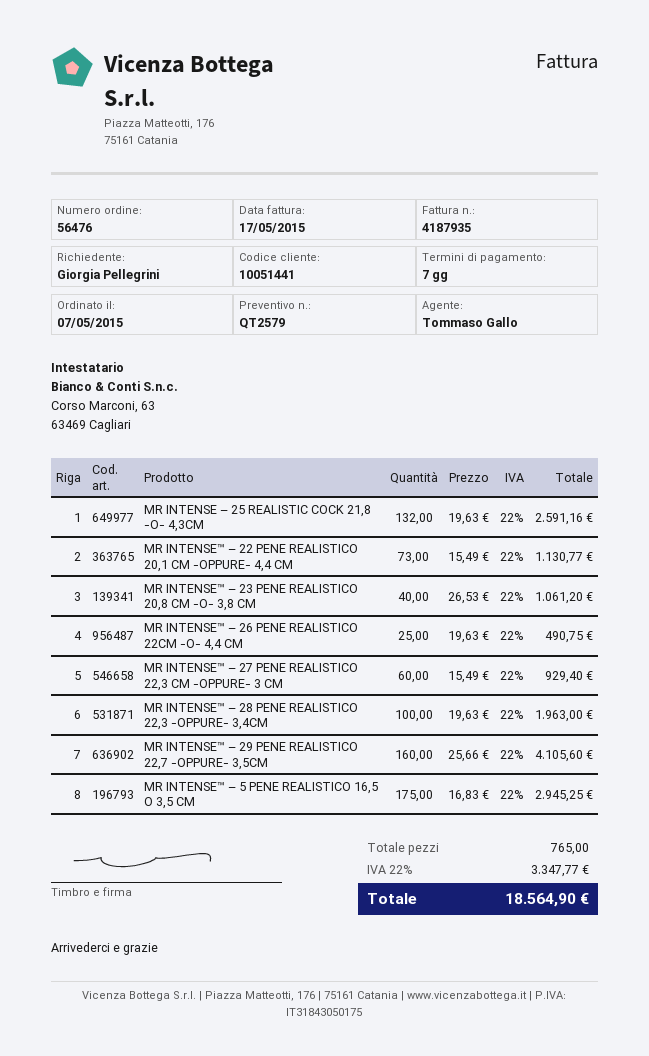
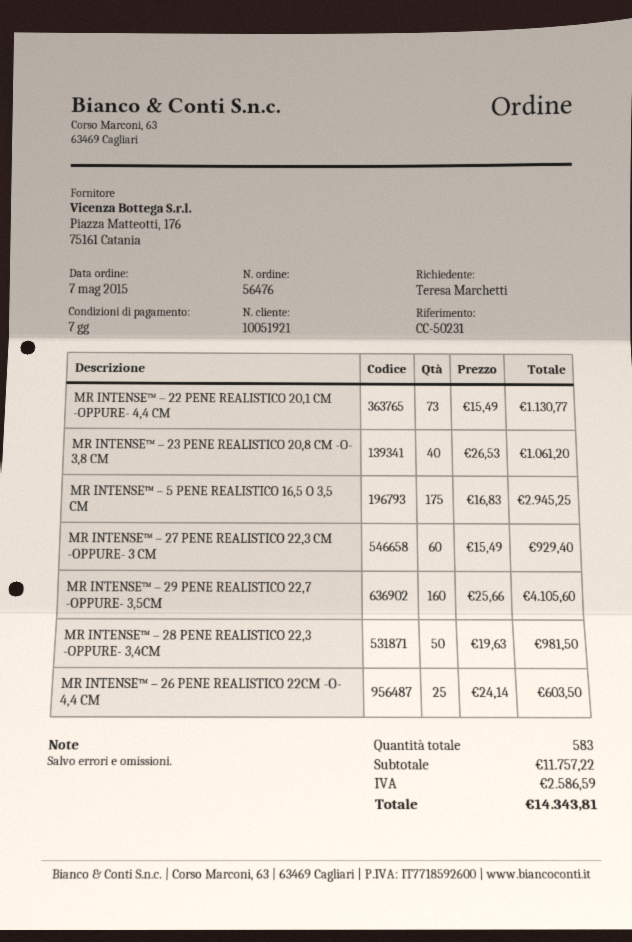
customer number: 10051441 -> 10051921
ordered by: Giorgia Pellegrini -> Teresa Marchetti
MR INTENSE – 25 REALISTIC COCK 21,8 -O- 4,3CM: 132 x 19.63 = 2591.16 -> none
MR INTENSE™ – 26 PENE REALISTICO 22CM -O- 4,4 CM: 25 x 19.63 = 490.75 -> 25 x 24.14 = 603.50
MR INTENSE™ – 28 PENE REALISTICO 22,3 -OPPURE- 3,4CM: 100 x 19.63 = 1963.00 -> 50 x 19.63 = 981.50
total quantity: 765 -> 583
tax: 3347.77 -> 2586.59
total: 18564.90 -> 14343.81

